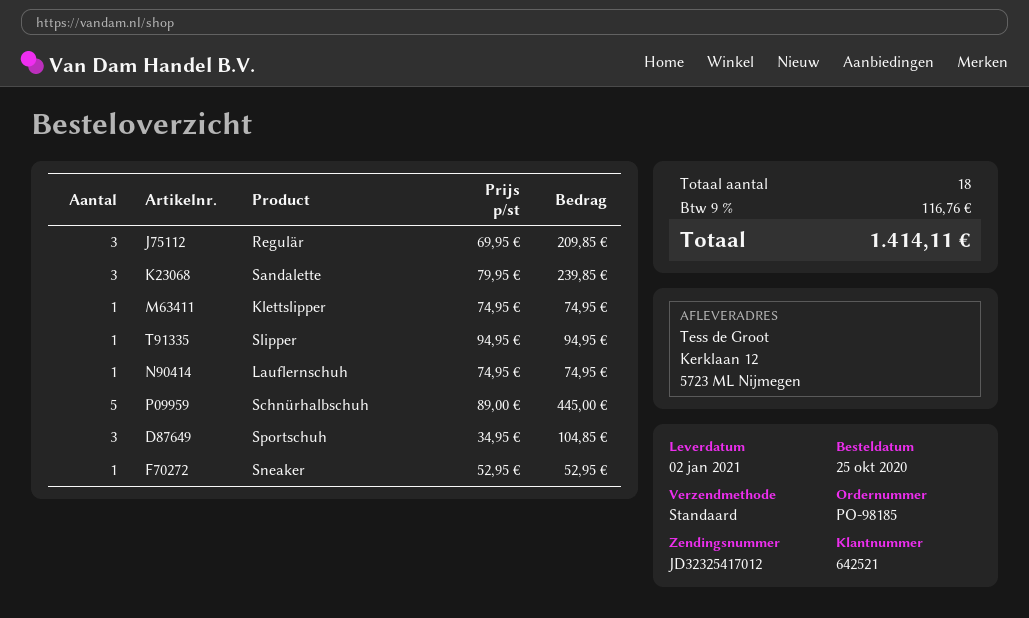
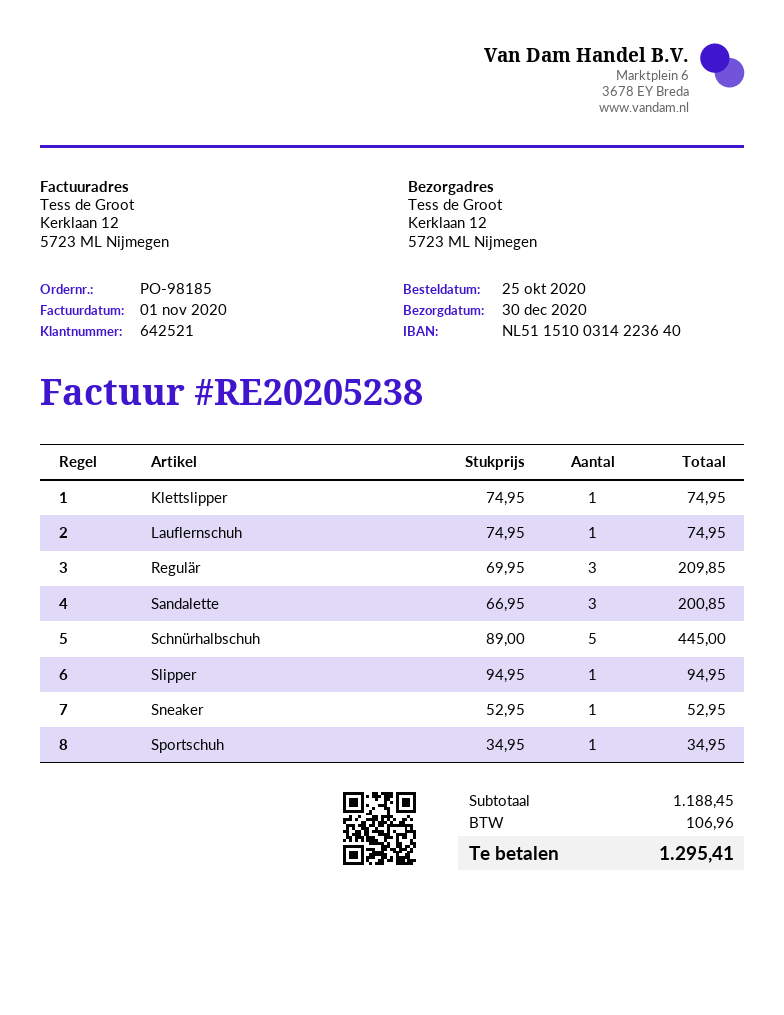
delivery date: 2021-01-02 -> 2020-12-30
Sandalette: 3 x 79.95 = 239.85 -> 3 x 66.95 = 200.85
Sportschuh: 3 x 34.95 = 104.85 -> 1 x 34.95 = 34.95
tax: 116.76 -> 106.96
total: 1414.11 -> 1295.41

